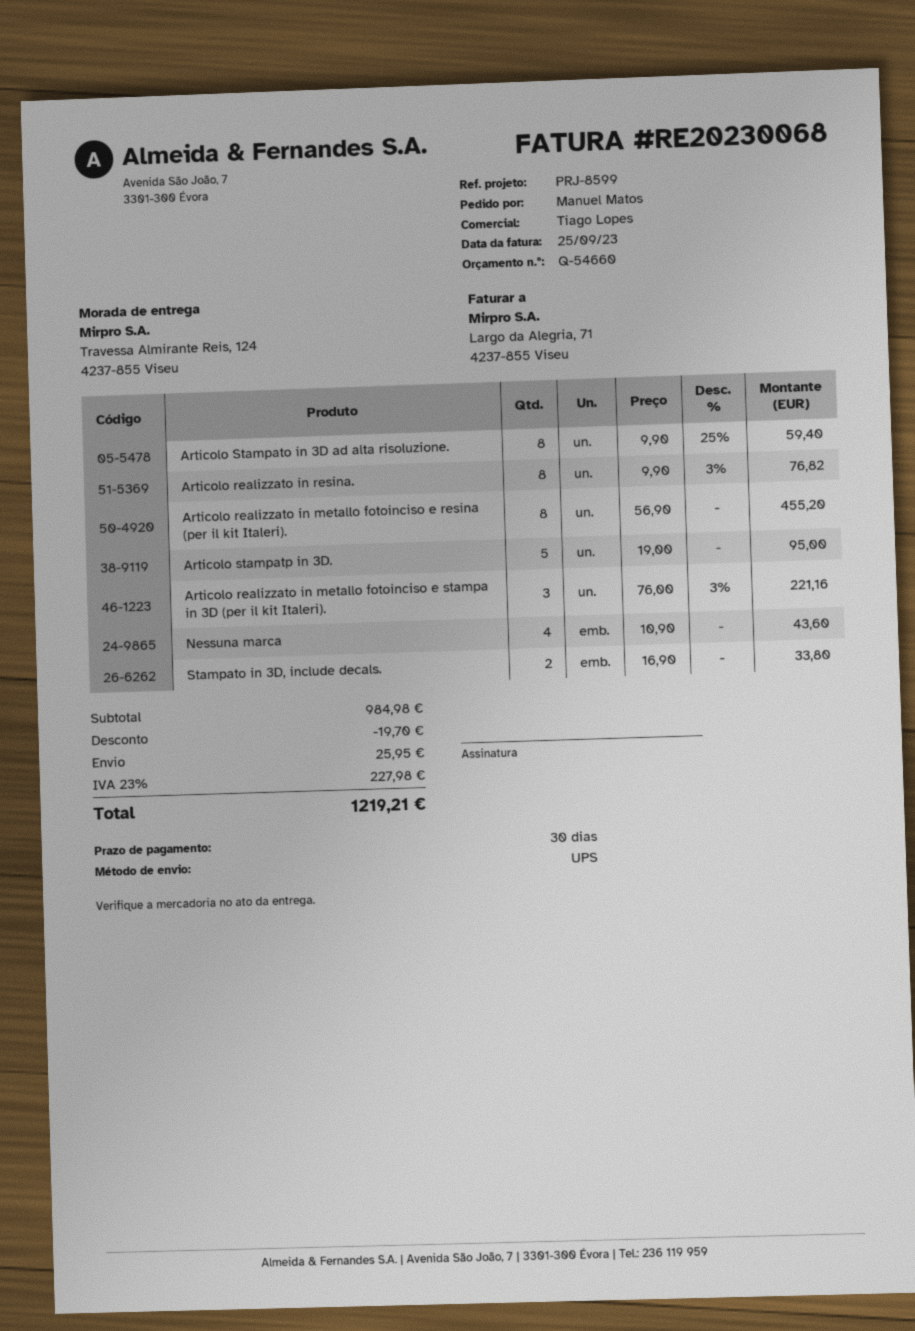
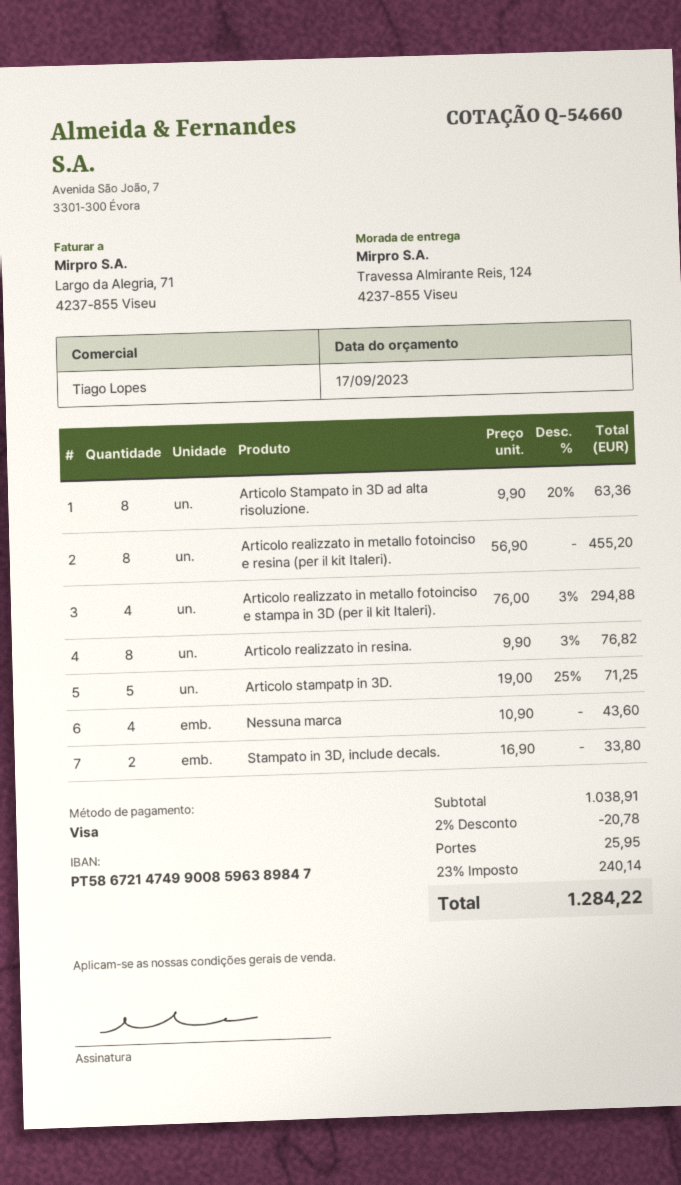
Articolo Stampato in 3D ad alta risoluzione.: 8 x 9.90 - 25% = 59.40 -> 8 x 9.90 - 20% = 63.36
Articolo stampatp in 3D.: 5 x 19.00 = 95.00 -> 5 x 19.00 - 25% = 71.25
Articolo realizzato in metallo fotoinciso e stampa in 3D (per il kit Italeri).: 3 x 76.00 - 3% = 221.16 -> 4 x 76.00 - 3% = 294.88
subtotal: 984.98 -> 1038.91
discount: 19.70 -> 20.78
tax: 23% = 227.98 -> 23% = 240.14
total: 1219.21 -> 1284.22

